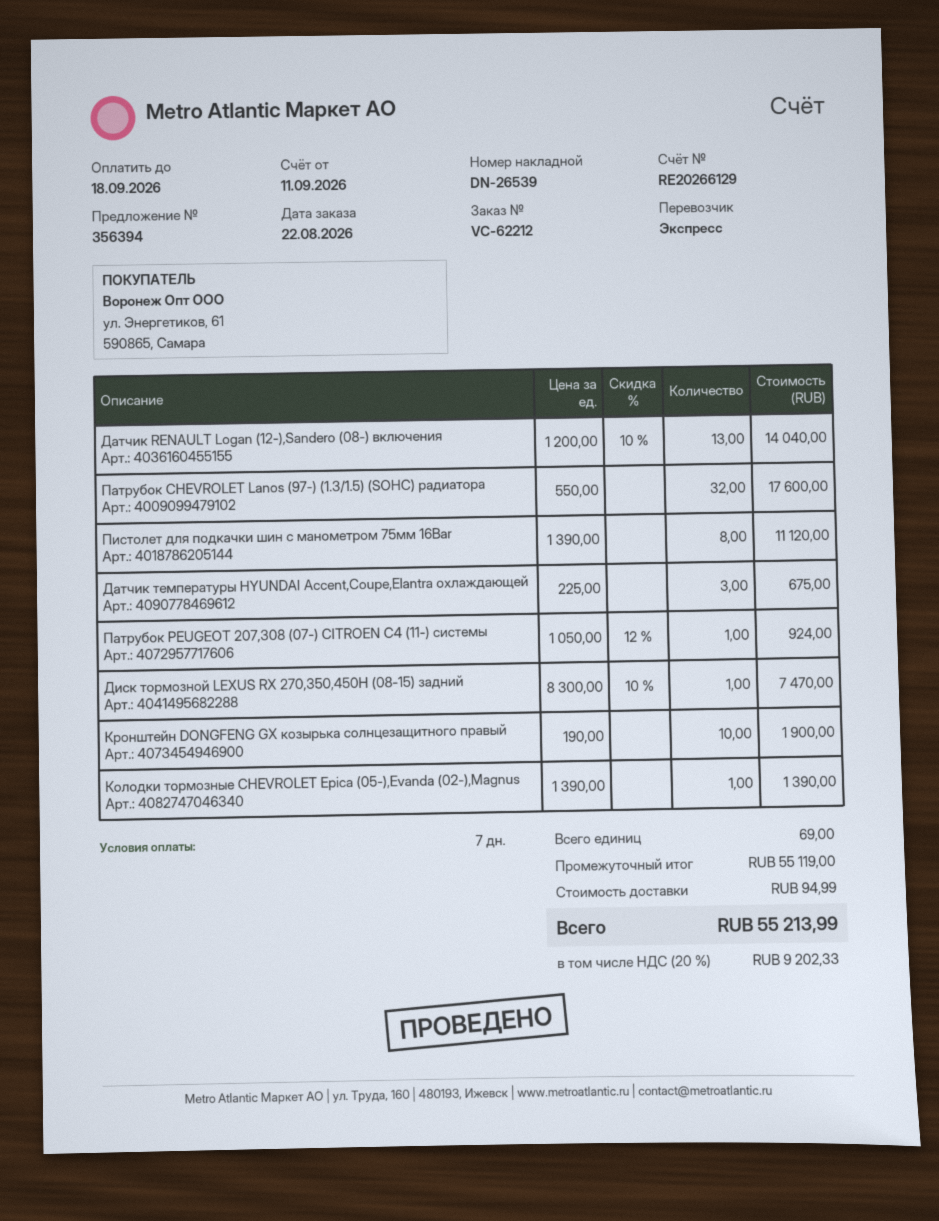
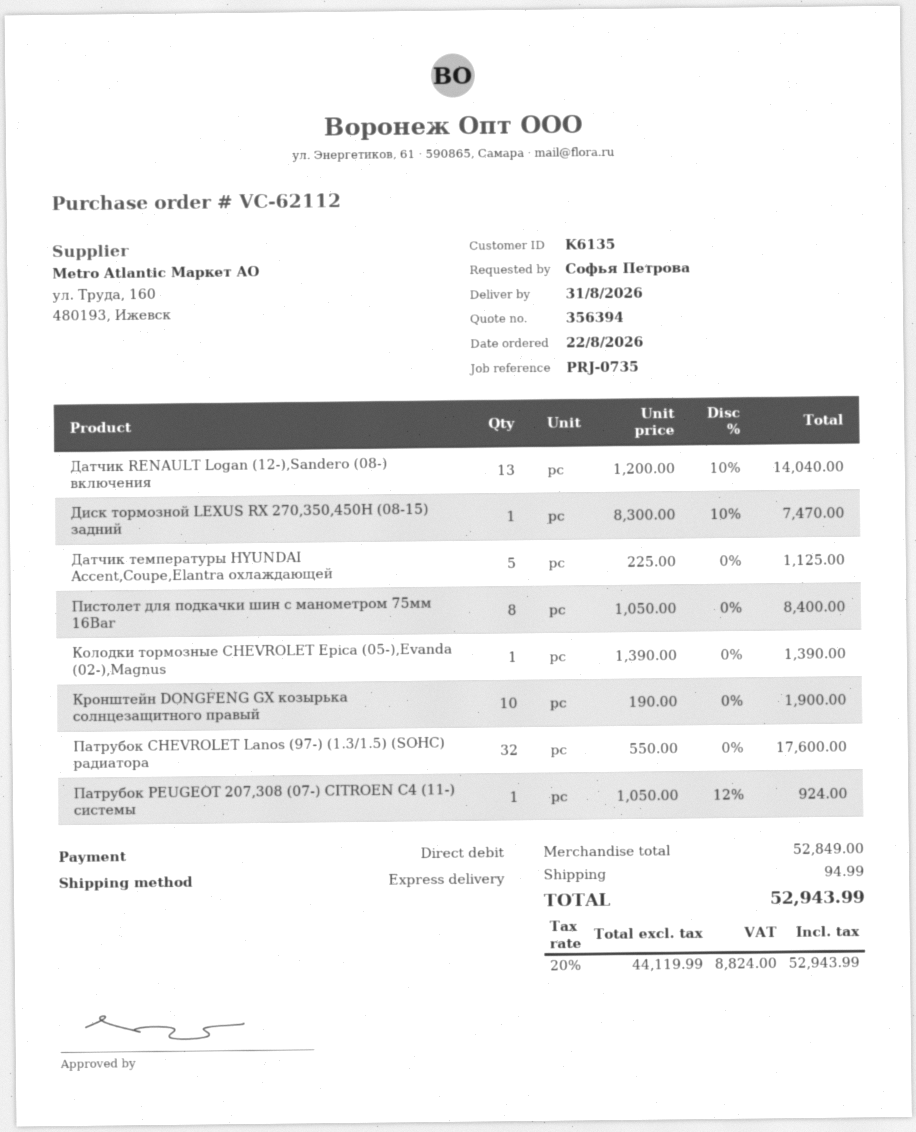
order number: VC-62212 -> VC-62112
Пистолет для подкачки шин с манометром 75мм 16Bar: 8 x 1390.00 = 11120.00 -> 8 x 1050.00 = 8400.00
Датчик температуры HYUNDAI Accent,Coupe,Elantra охлаждающей: 3 x 225.00 = 675.00 -> 5 x 225.00 = 1125.00
subtotal: 55119.00 -> 52849.00
tax: 20% = 9202.33 -> 20% = 8824.00
total: 55213.99 -> 52943.99

